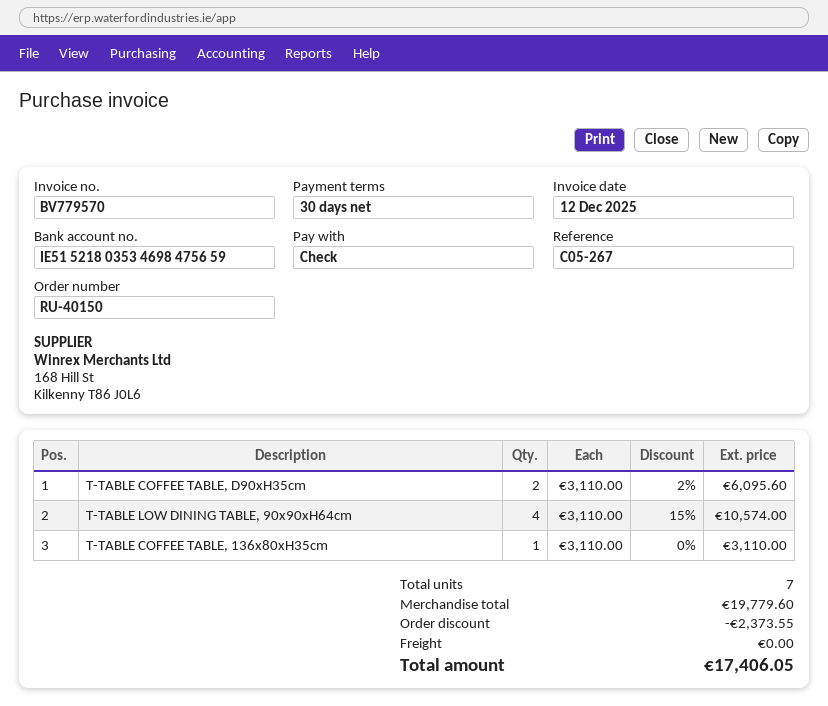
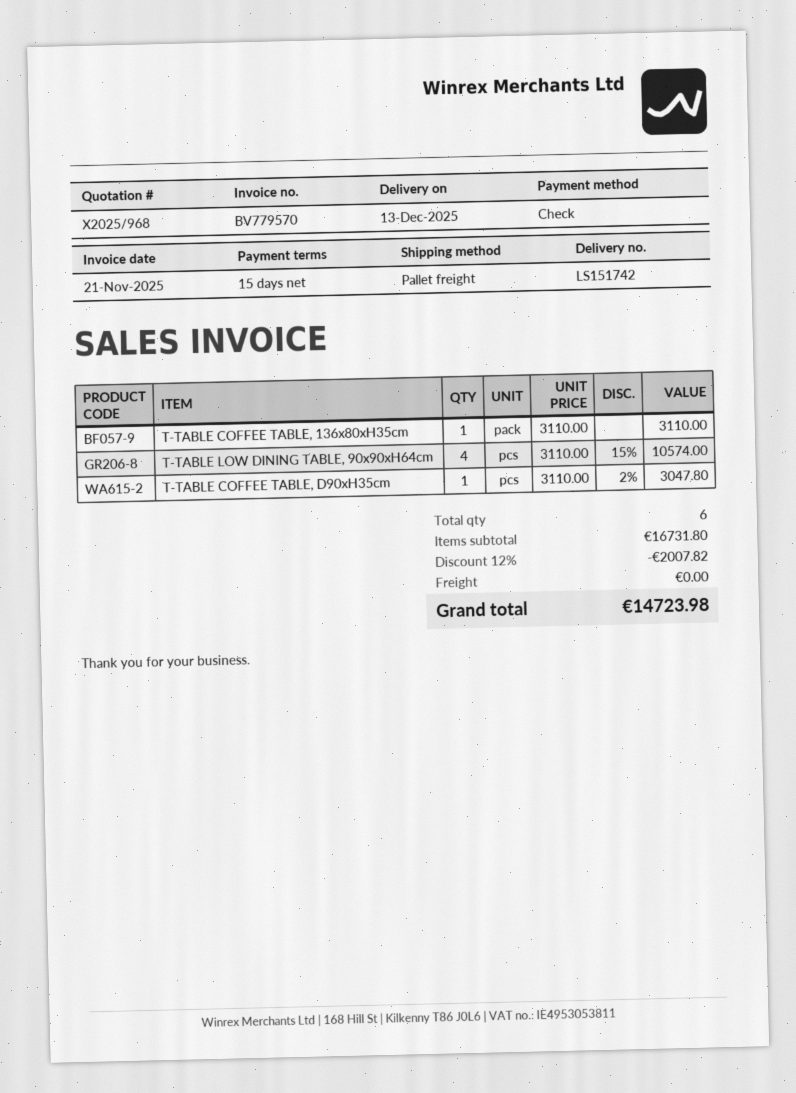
invoice date: 2025-12-12 -> 2025-11-21
payment terms: 30 days -> 15 days
T-TABLE COFFEE TABLE, D90xH35cm: 2 x 3110.00 - 2% = 6095.60 -> 1 x 3110.00 - 2% = 3047.80
total quantity: 7 -> 6
subtotal: 19779.60 -> 16731.80
discount: 2373.55 -> 2007.82
total: 17406.05 -> 14723.98

